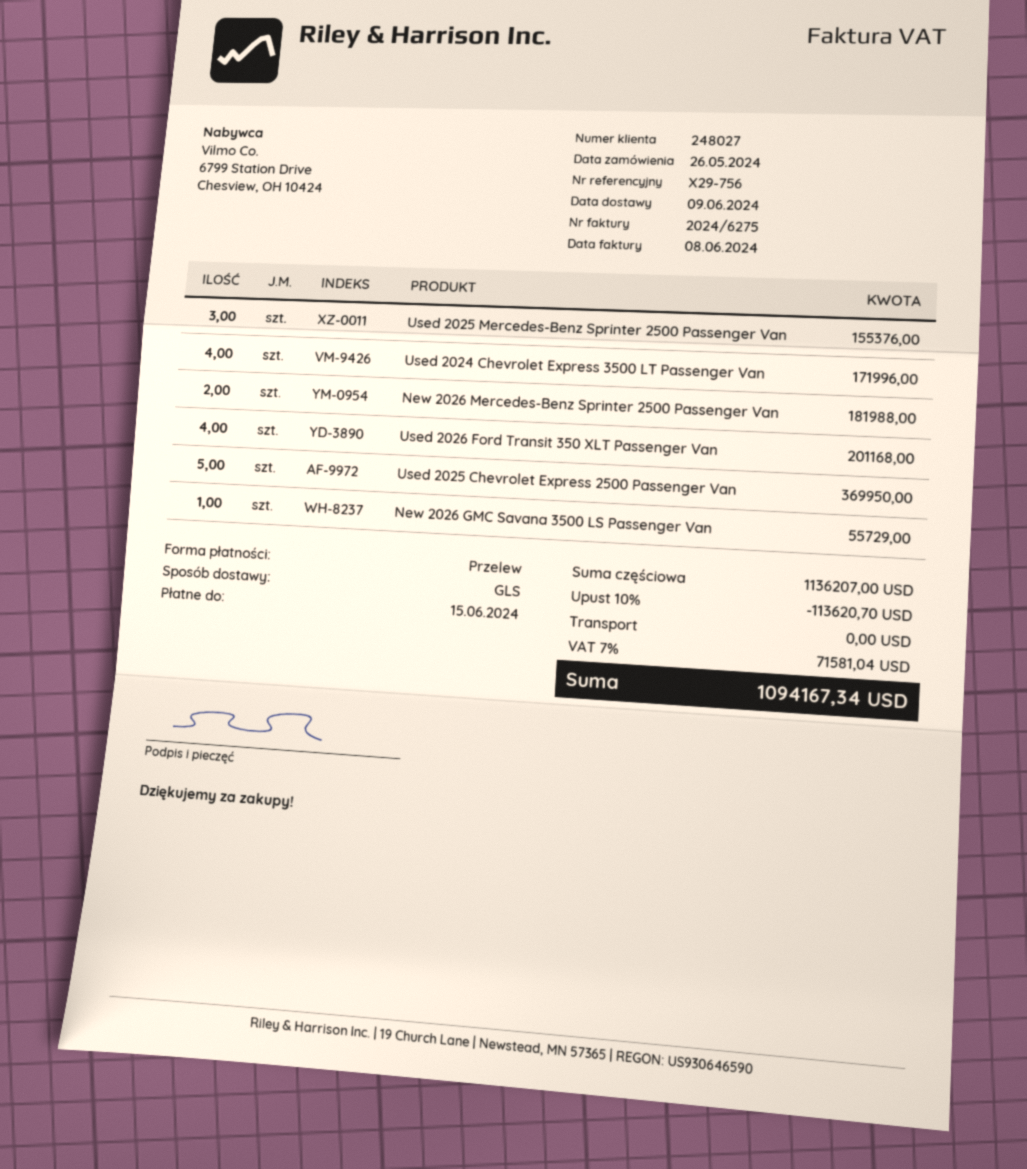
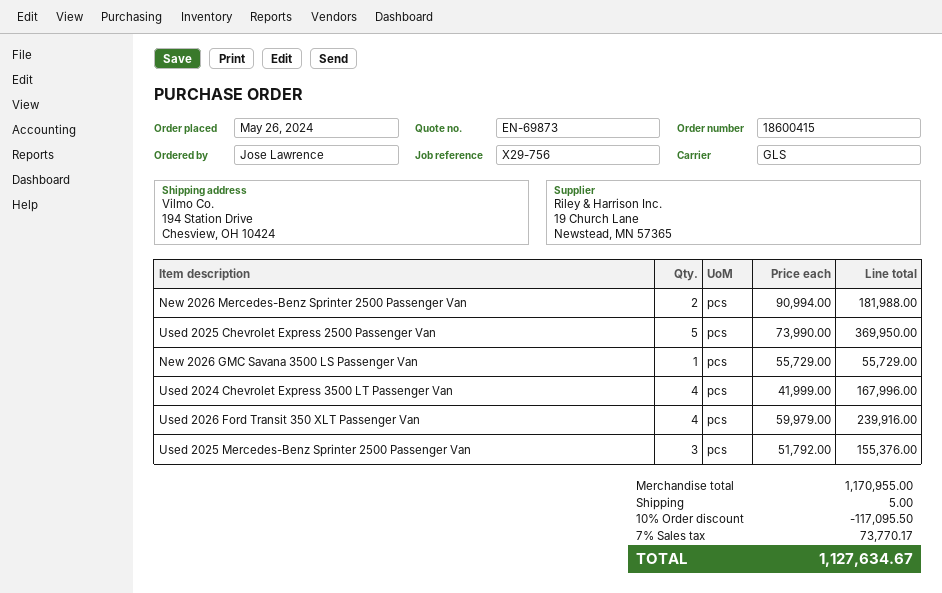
Used 2024 Chevrolet Express 3500 LT Passenger Van: 4 for 171996.00 -> 4 for 167996.00
Used 2026 Ford Transit 350 XLT Passenger Van: 4 for 201168.00 -> 4 for 239916.00
subtotal: 1136207.00 -> 1170955.00
discount: 10% = 113620.70 -> 10% = 117095.50
shipping: 0.00 -> 5.00
tax: 7% = 71581.04 -> 7% = 73770.17
total: 1094167.34 -> 1127634.67

